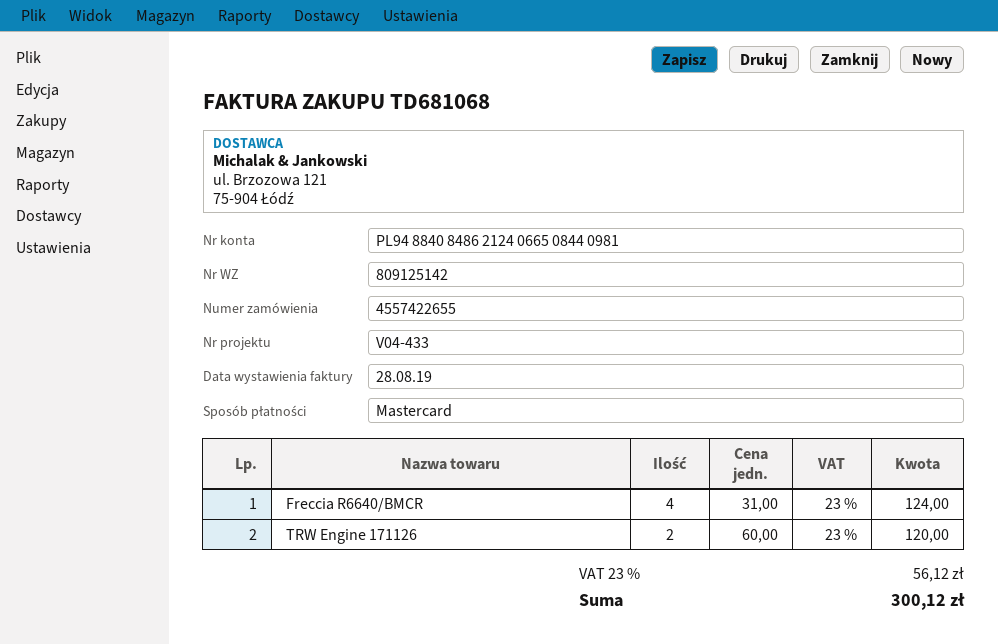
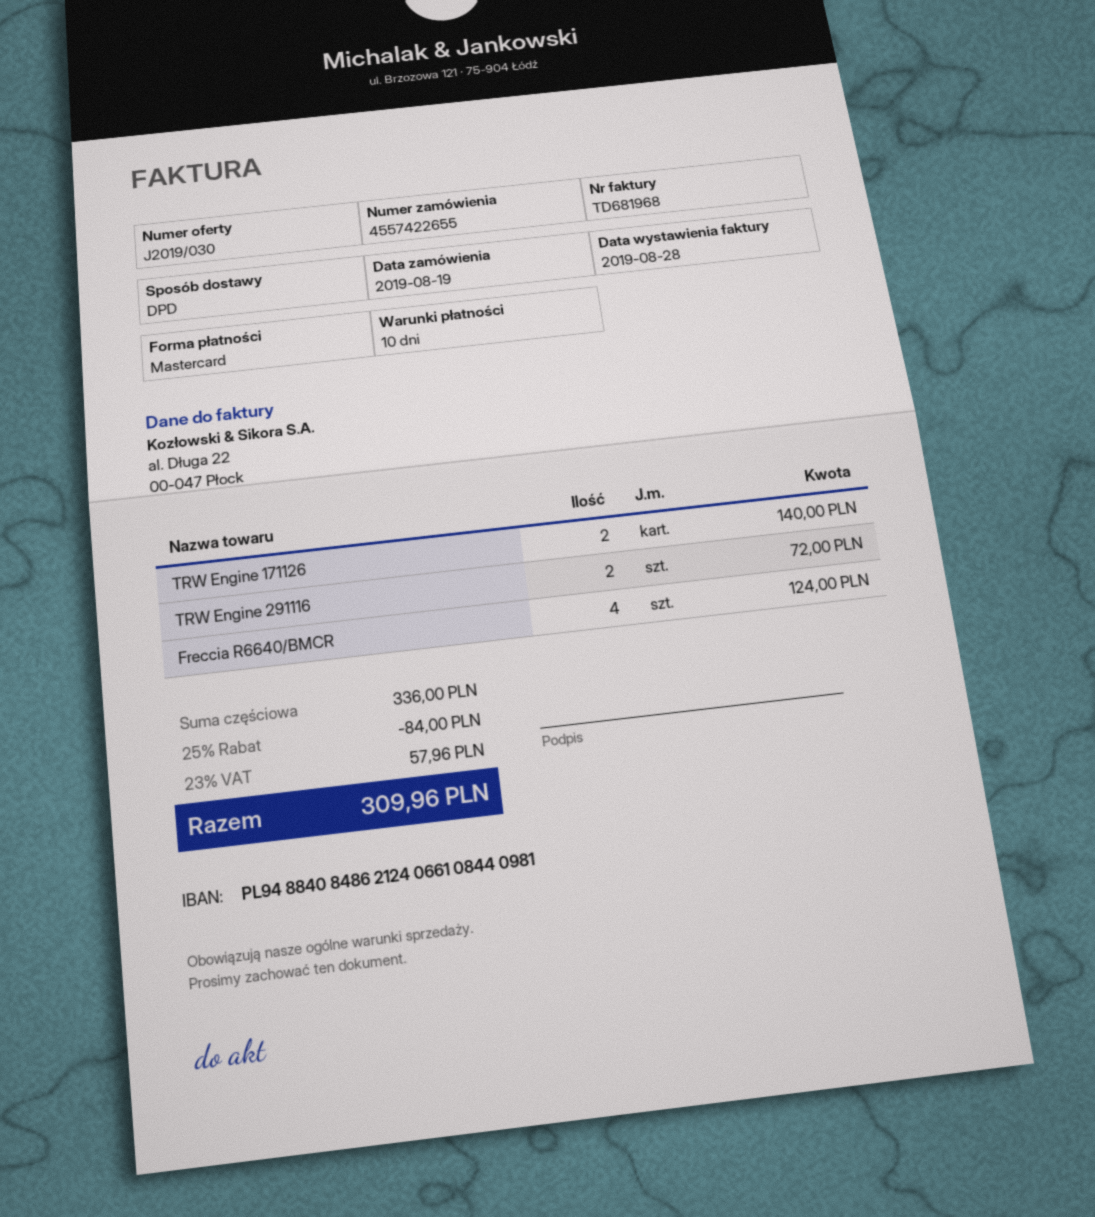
invoice number: TD681068 -> TD681968
bank account: PL94884084862124066508440981 -> PL94884084862124066108440981
TRW Engine 171126: 2 for 120.00 -> 2 for 140.00
TRW Engine 291116: none -> 2 for 72.00
discount: none -> 25% = 84.00
tax: 23% = 56.12 -> 23% = 57.96
total: 300.12 -> 309.96

